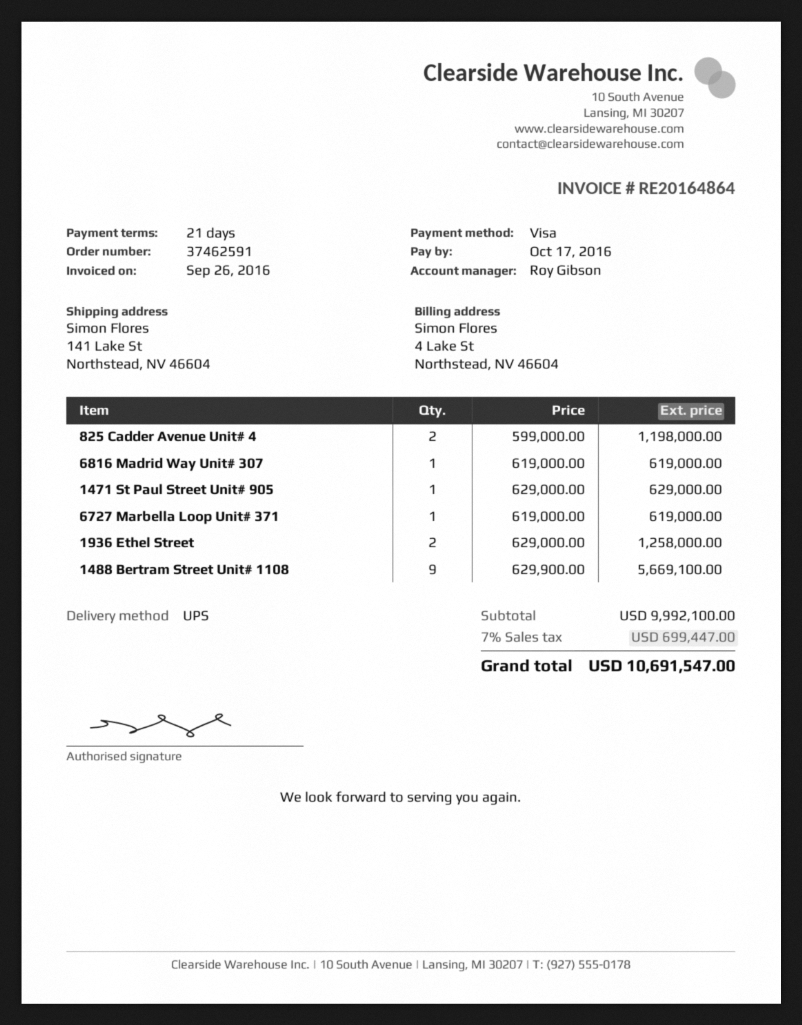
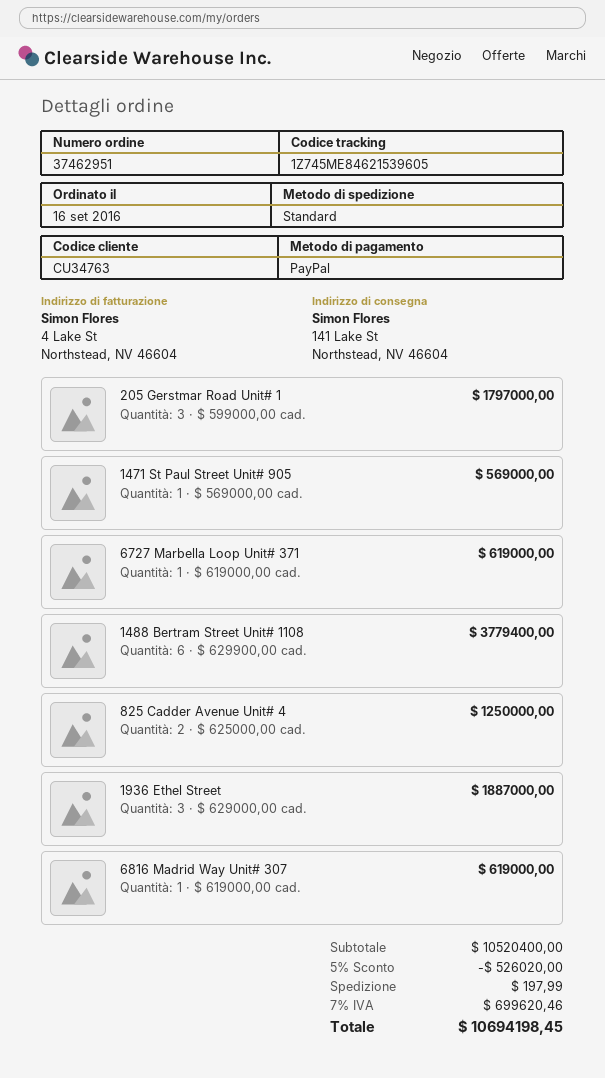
order number: 37462591 -> 37462951
payment method: Visa -> PayPal
shipping method: UPS -> standard
825 Cadder Avenue Unit# 4: 2 x 599000.00 = 1198000.00 -> 2 x 625000.00 = 1250000.00
1471 St Paul Street Unit# 905: 1 x 629000.00 = 629000.00 -> 1 x 569000.00 = 569000.00
1936 Ethel Street: 2 x 629000.00 = 1258000.00 -> 3 x 629000.00 = 1887000.00
1488 Bertram Street Unit# 1108: 9 x 629900.00 = 5669100.00 -> 6 x 629900.00 = 3779400.00
205 Gerstmar Road Unit# 1: none -> 3 x 599000.00 = 1797000.00
subtotal: 9992100.00 -> 10520400.00
discount: none -> 5% = 526020.00
shipping: none -> 197.99
tax: 7% = 699447.00 -> 7% = 699620.46
total: 10691547.00 -> 10694198.45

